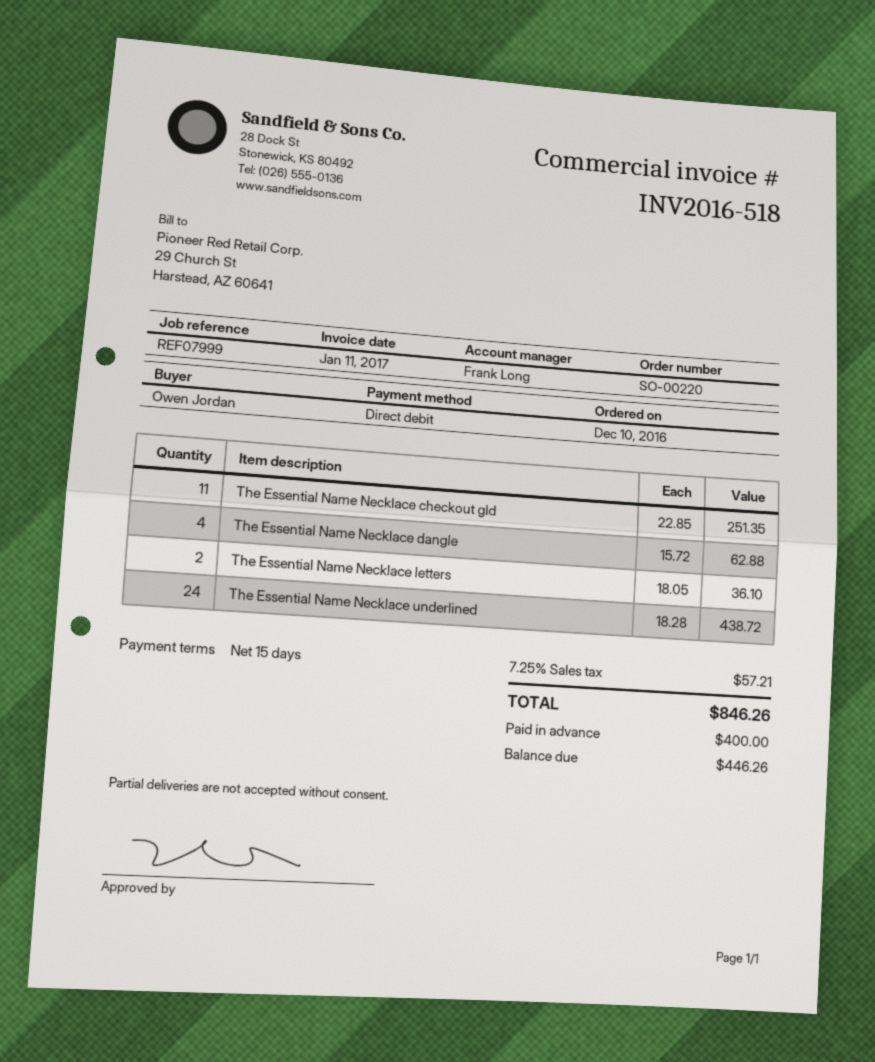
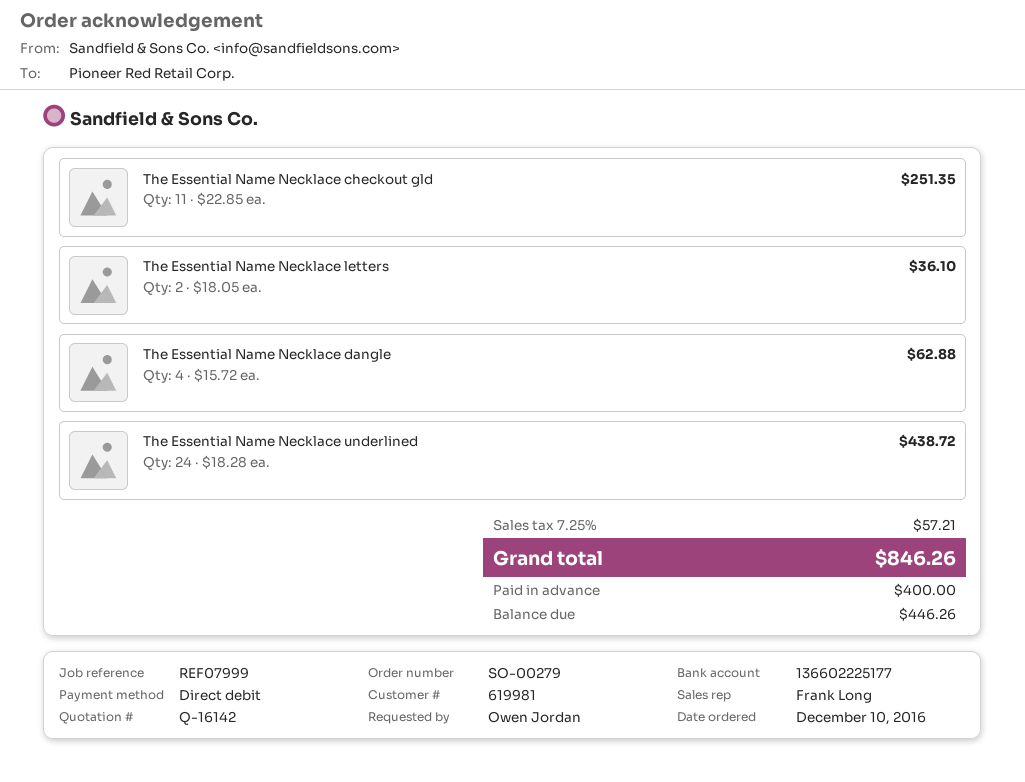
order number: SO-00220 -> SO-00279

